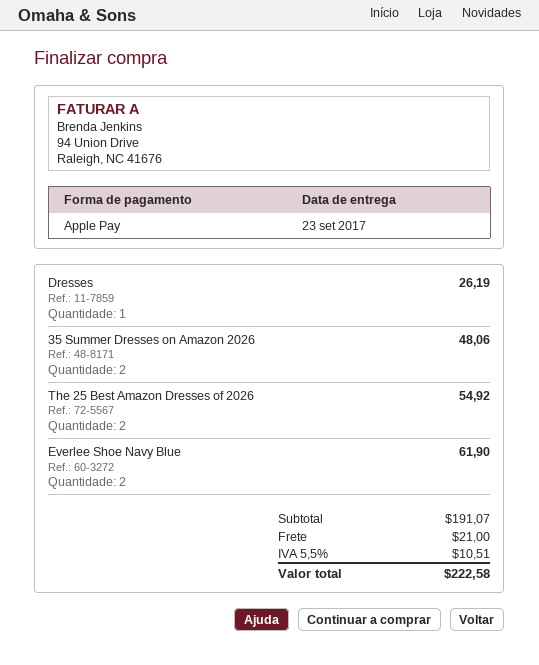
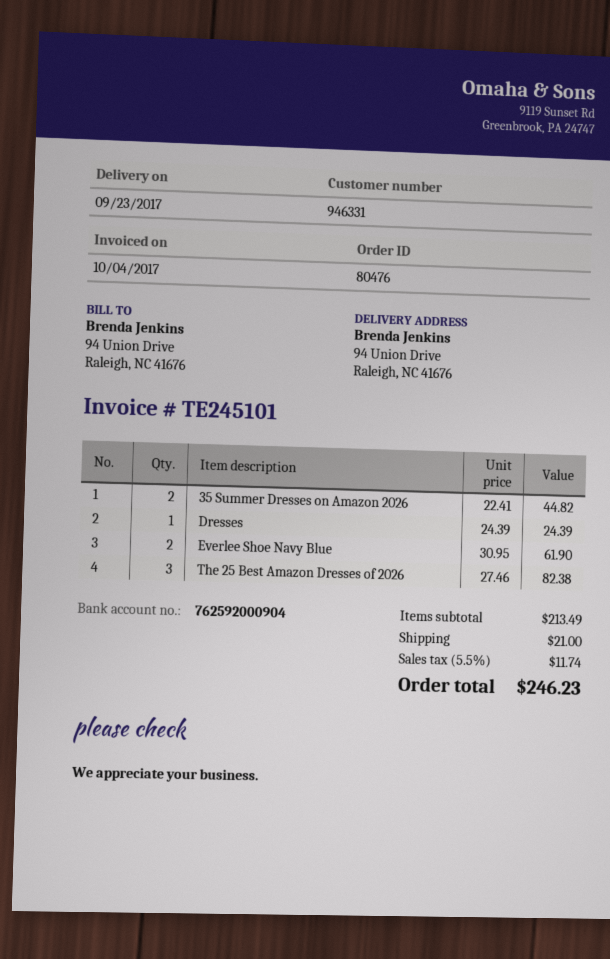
Dresses: 1 for 26.19 -> 1 for 24.39
35 Summer Dresses on Amazon 2026: 2 for 48.06 -> 2 for 44.82
The 25 Best Amazon Dresses of 2026: 2 for 54.92 -> 3 for 82.38
subtotal: 191.07 -> 213.49
tax: 5.5% = 10.51 -> 5.5% = 11.74
total: 222.58 -> 246.23

